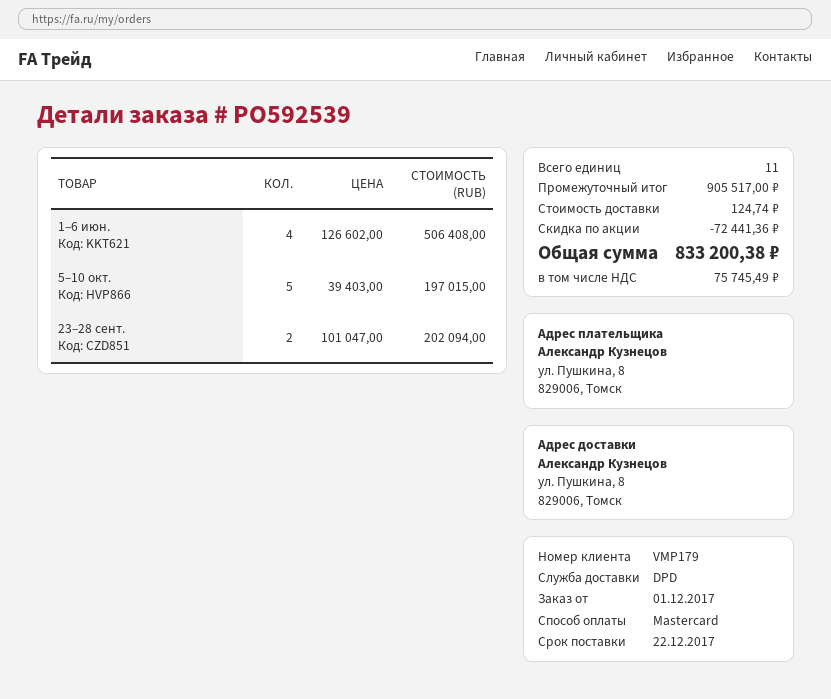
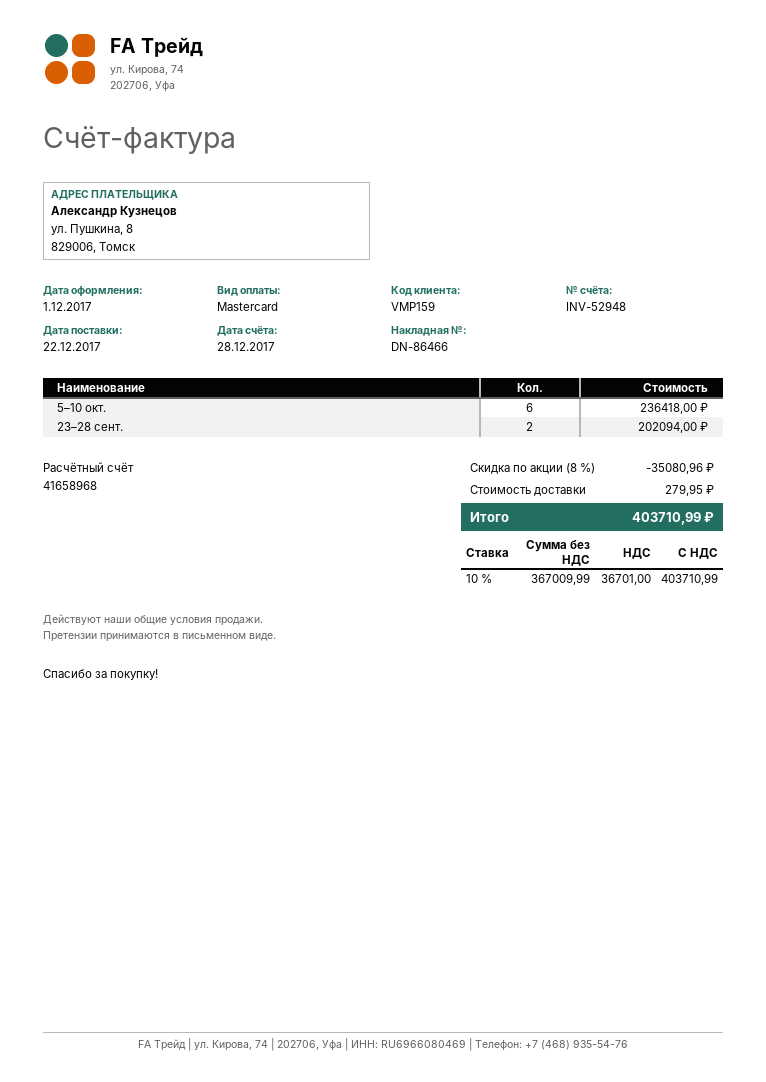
customer number: VMP179 -> VMP159
1–6 июн.: 4 for 506408.00 -> none
5–10 окт.: 5 for 197015.00 -> 6 for 236418.00
discount: 72441.36 -> 35080.96
shipping: 124.74 -> 279.95
tax: 75745.49 -> 36701.00
total: 833200.38 -> 403710.99

